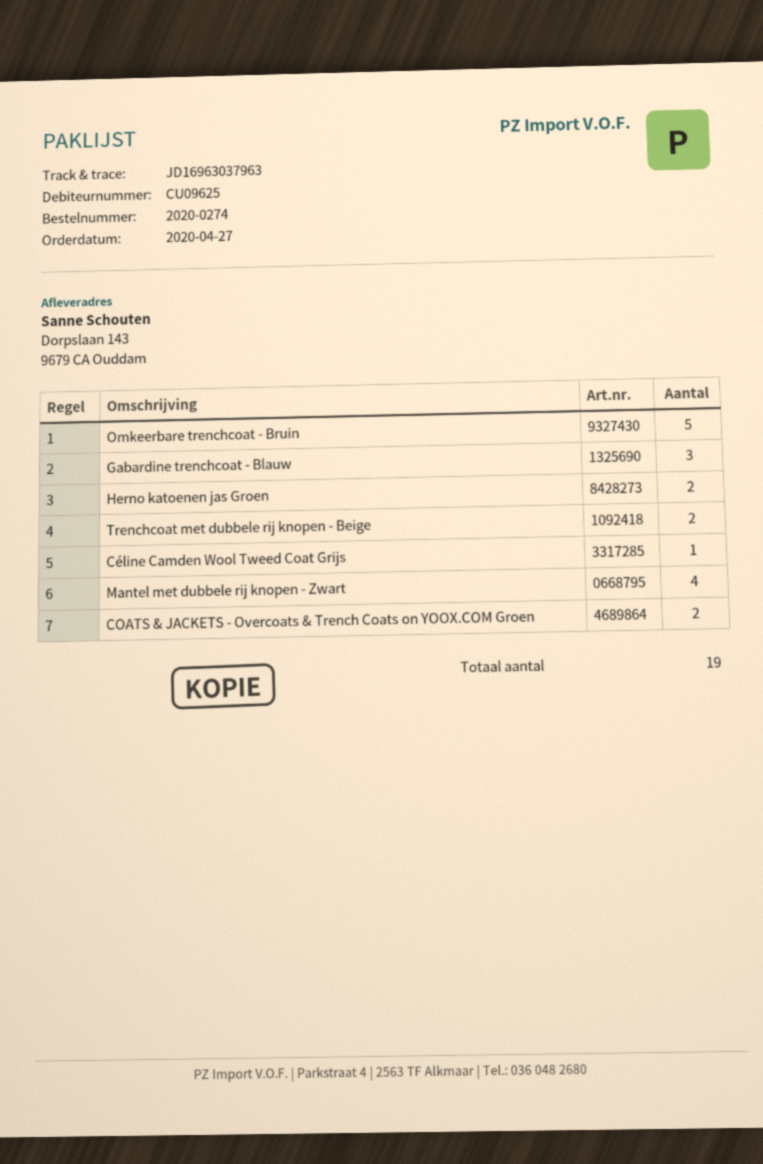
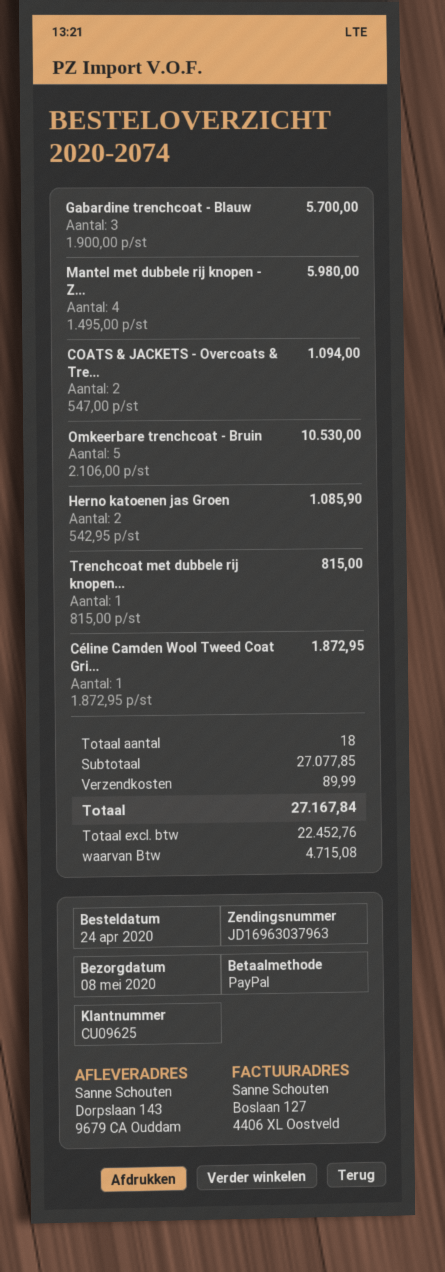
order number: 2020-0274 -> 2020-2074
order date: 2020-04-27 -> 2020-04-24
Trenchcoat met dubbele rij knopen - Beige: 2 -> 1
total quantity: 19 -> 18

